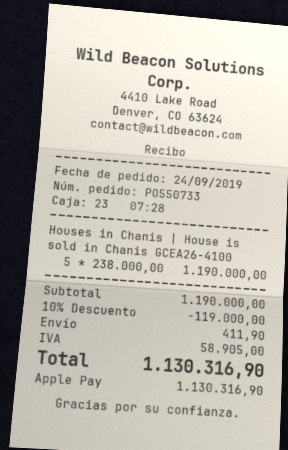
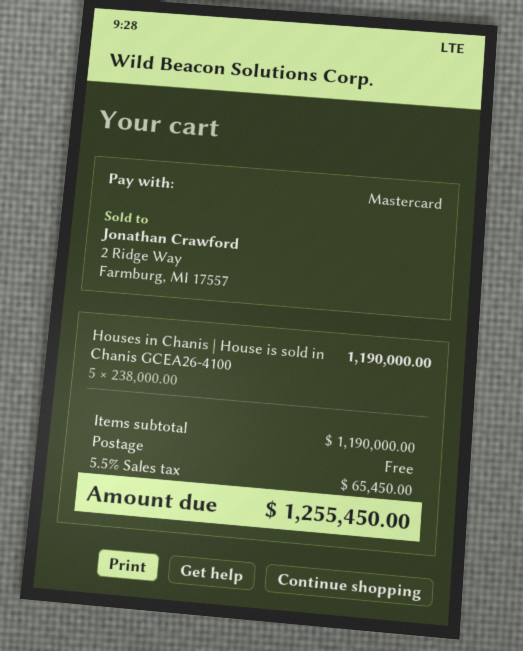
payment method: Apple Pay -> Mastercard
discount: 10% = 119000.00 -> none
shipping: 411.90 -> 0.00
tax: 58905.00 -> 65450.00
total: 1130316.90 -> 1255450.00

